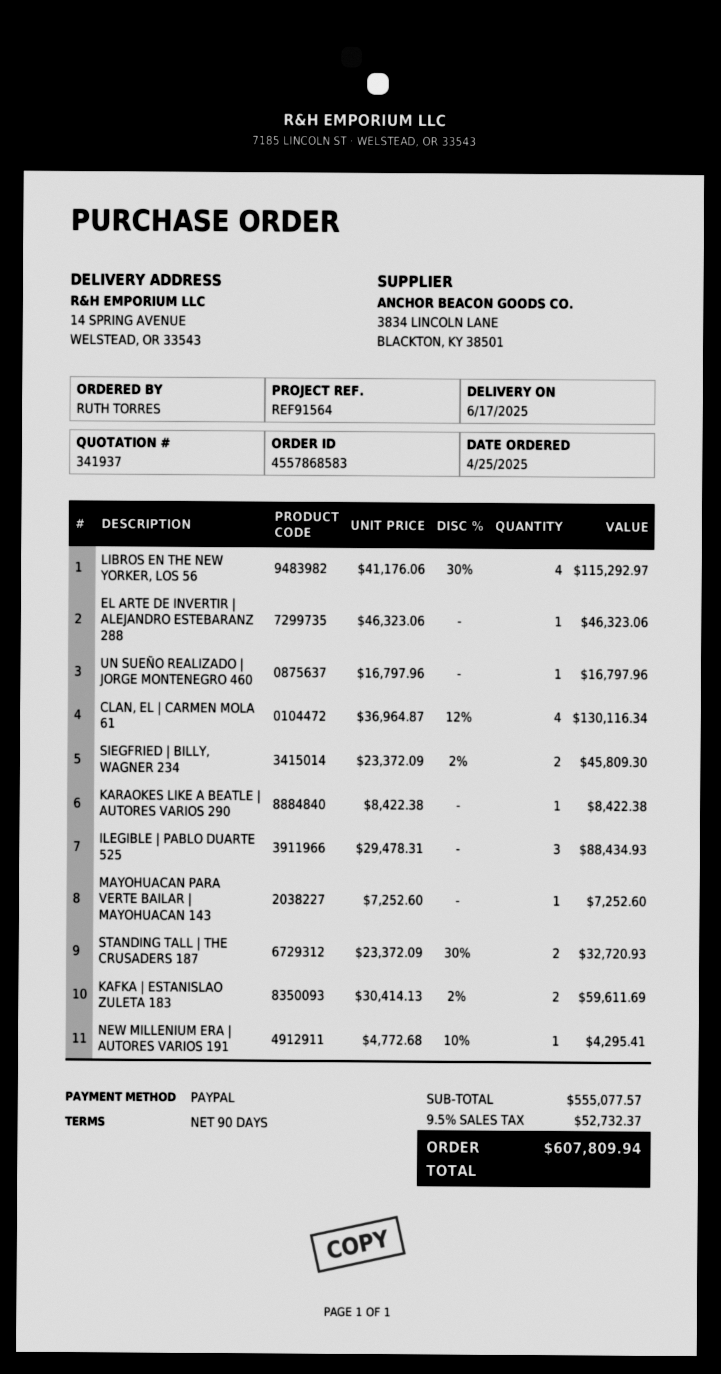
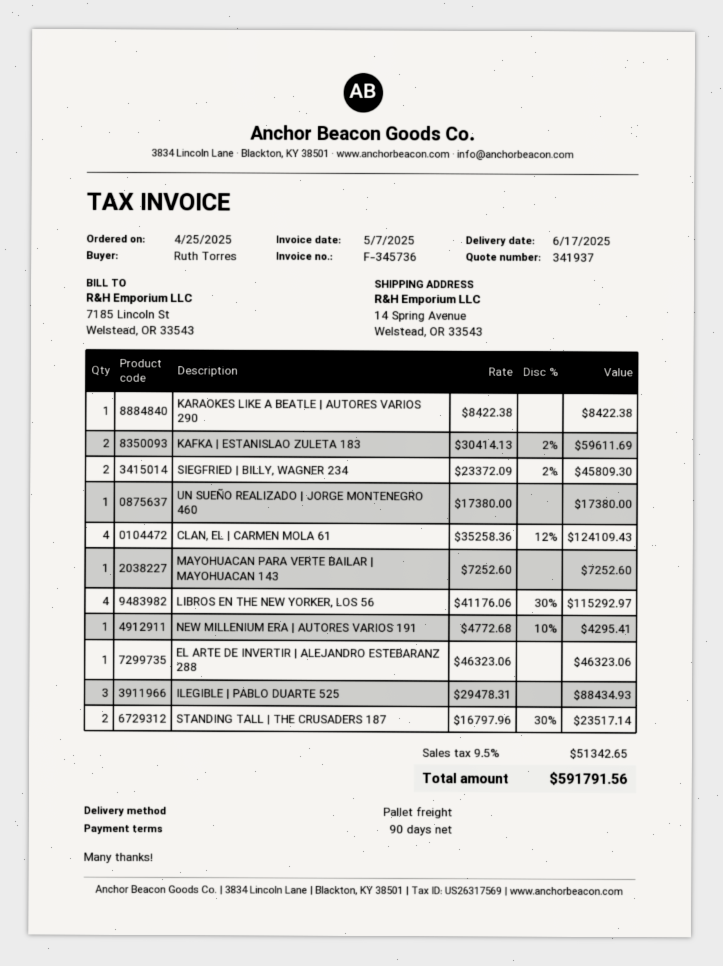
UN SUEÑO REALIZADO | JORGE MONTENEGRO 460: 1 x 16797.96 = 16797.96 -> 1 x 17380.00 = 17380.00
CLAN, EL | CARMEN MOLA 61: 4 x 36964.87 - 12% = 130116.34 -> 4 x 35258.36 - 12% = 124109.43
STANDING TALL | THE CRUSADERS 187: 2 x 23372.09 - 30% = 32720.93 -> 2 x 16797.96 - 30% = 23517.14
tax: 9.5% = 52732.37 -> 9.5% = 51342.65
total: 607809.94 -> 591791.56

